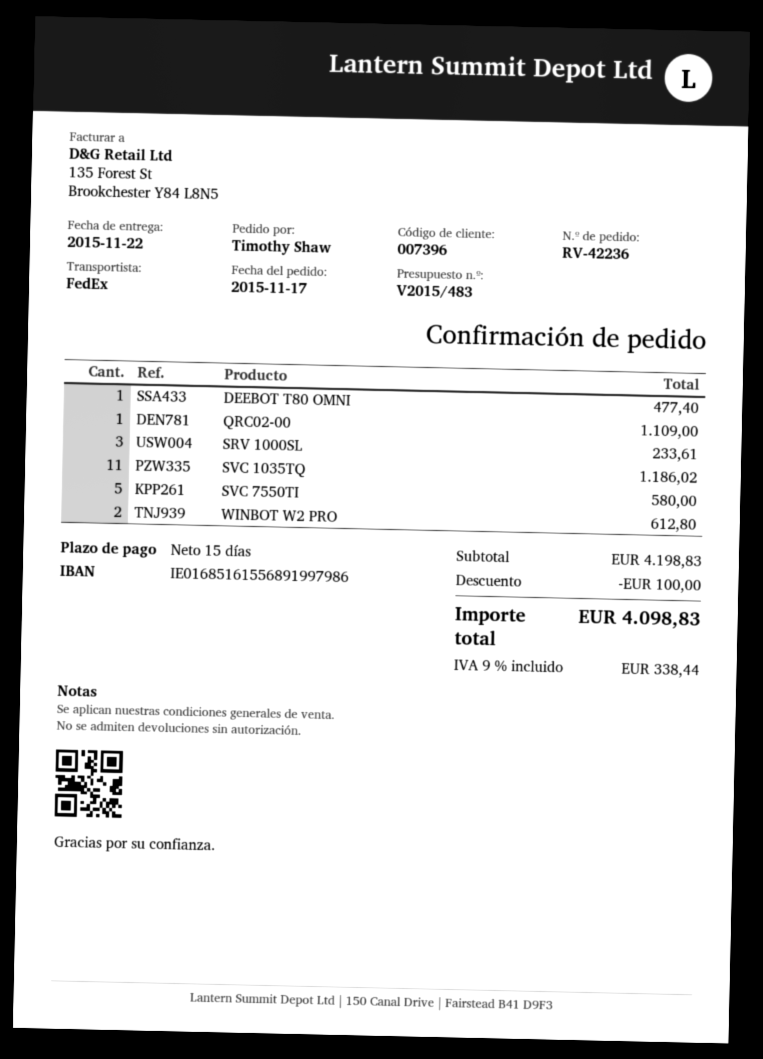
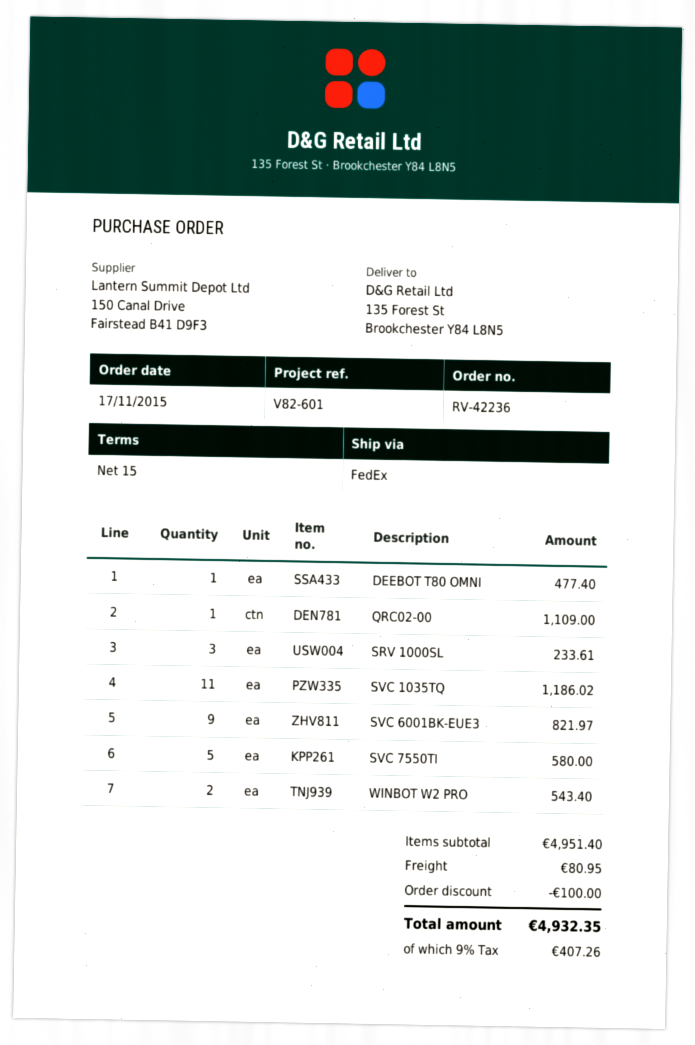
WINBOT W2 PRO: 2 for 612.80 -> 2 for 543.40
SVC 6001BK-EUE3: none -> 9 for 821.97
subtotal: 4198.83 -> 4951.40
shipping: none -> 80.95
tax: 9% = 338.44 -> 9% = 407.26
total: 4098.83 -> 4932.35

